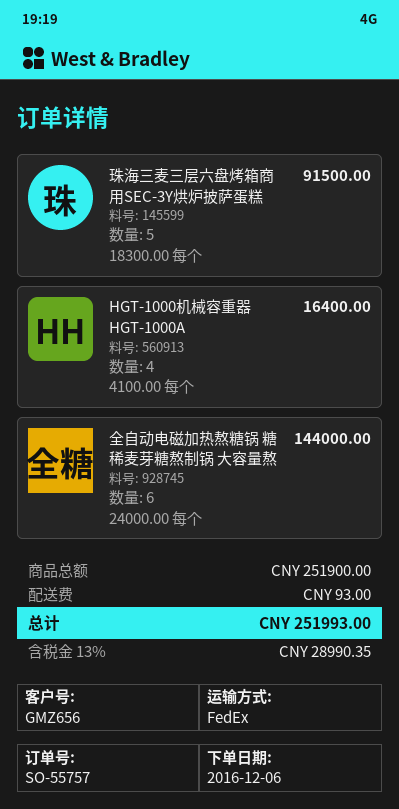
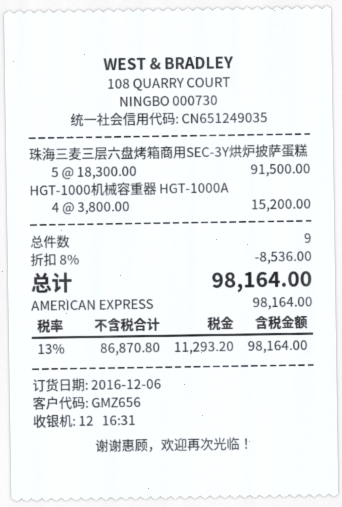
HGT-1000机械容重器 HGT-1000A: 4 x 4100.00 = 16400.00 -> 4 x 3800.00 = 15200.00
全自动电磁加热熬糖锅 糖稀麦芽糖熬制锅 大容量熬: 6 x 24000.00 = 144000.00 -> none
discount: none -> 8% = 8536.00
shipping: 93.00 -> none
tax: 13% = 28990.35 -> 13% = 11293.20
total: 251993.00 -> 98164.00

